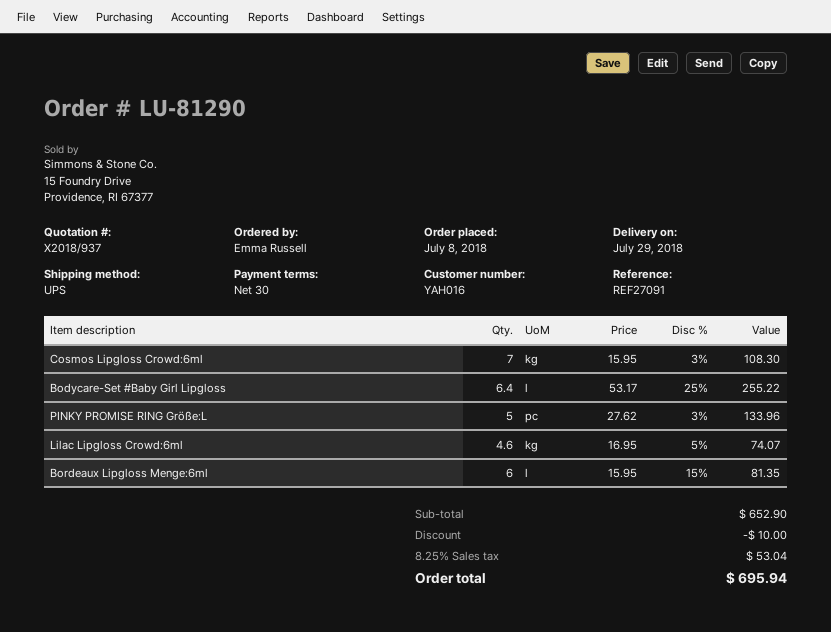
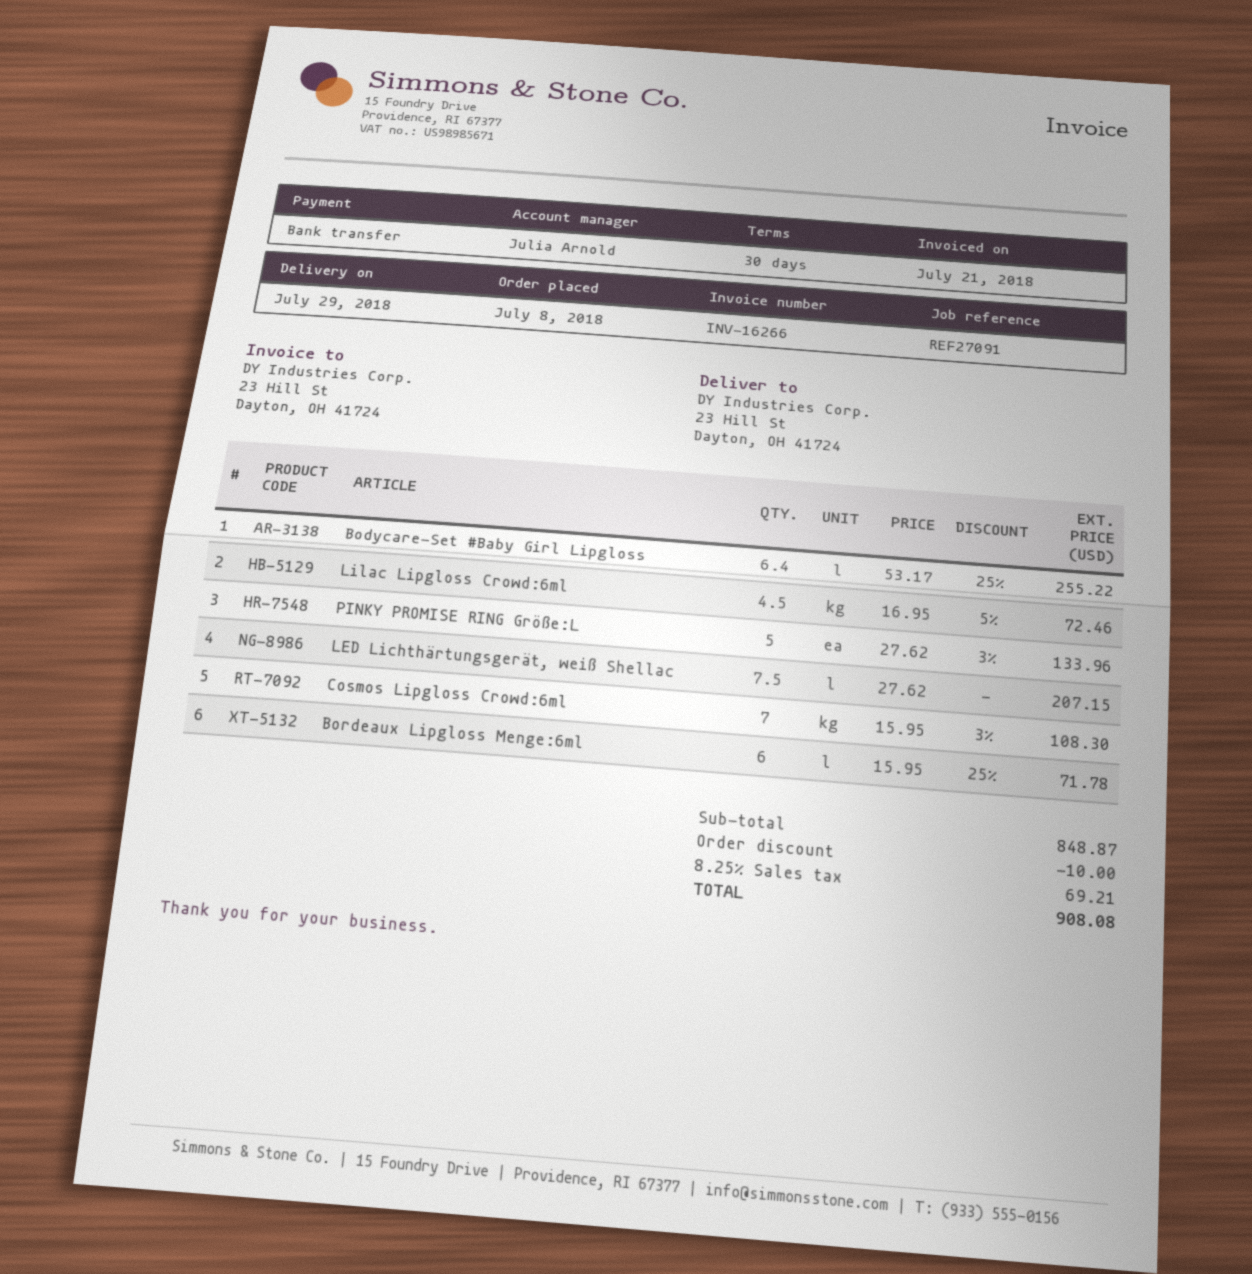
Lilac Lipgloss Crowd:6ml: 4.6 x 16.95 - 5% = 74.07 -> 4.5 x 16.95 - 5% = 72.46
Bordeaux Lipgloss Menge:6ml: 6 x 15.95 - 15% = 81.35 -> 6 x 15.95 - 25% = 71.78
LED Lichthärtungsgerät, weiß Shellac: none -> 7.5 x 27.62 = 207.15
subtotal: 652.90 -> 848.87
tax: 8.25% = 53.04 -> 8.25% = 69.21
total: 695.94 -> 908.08

